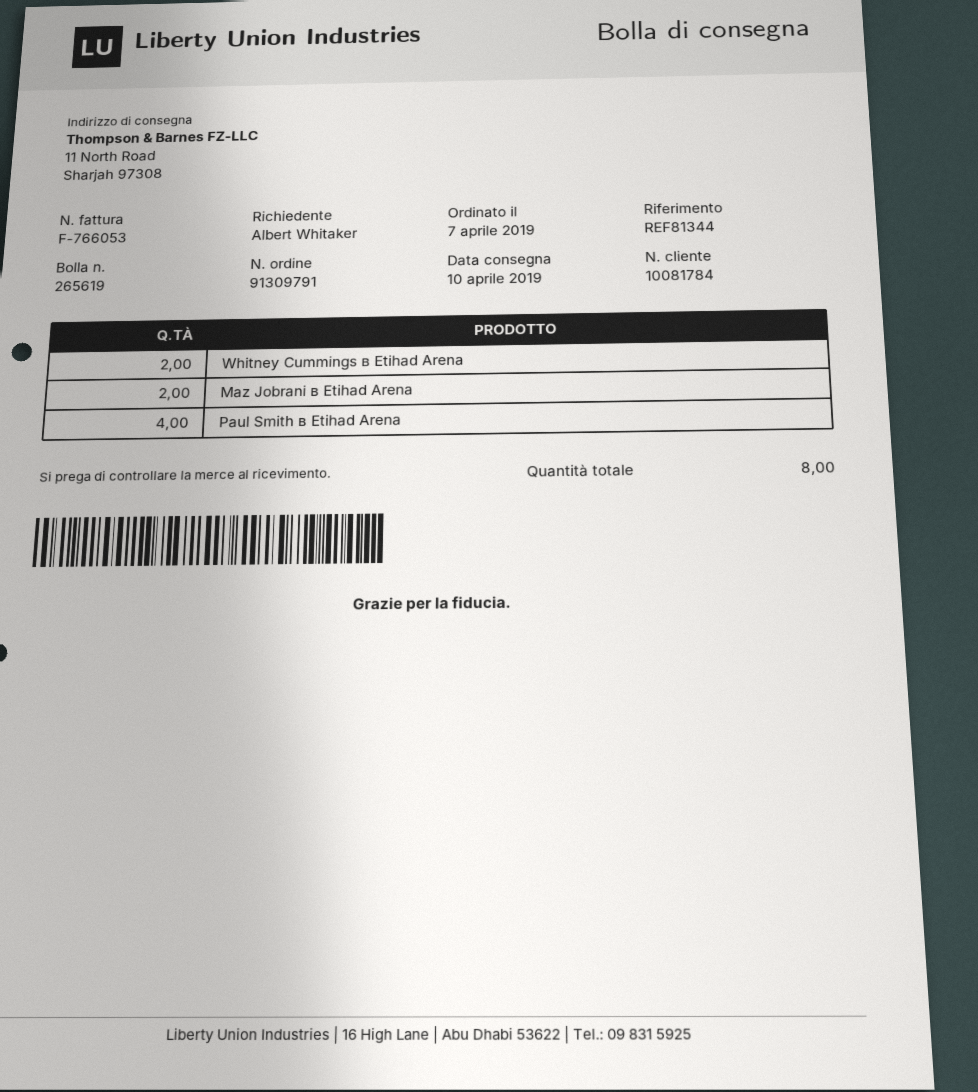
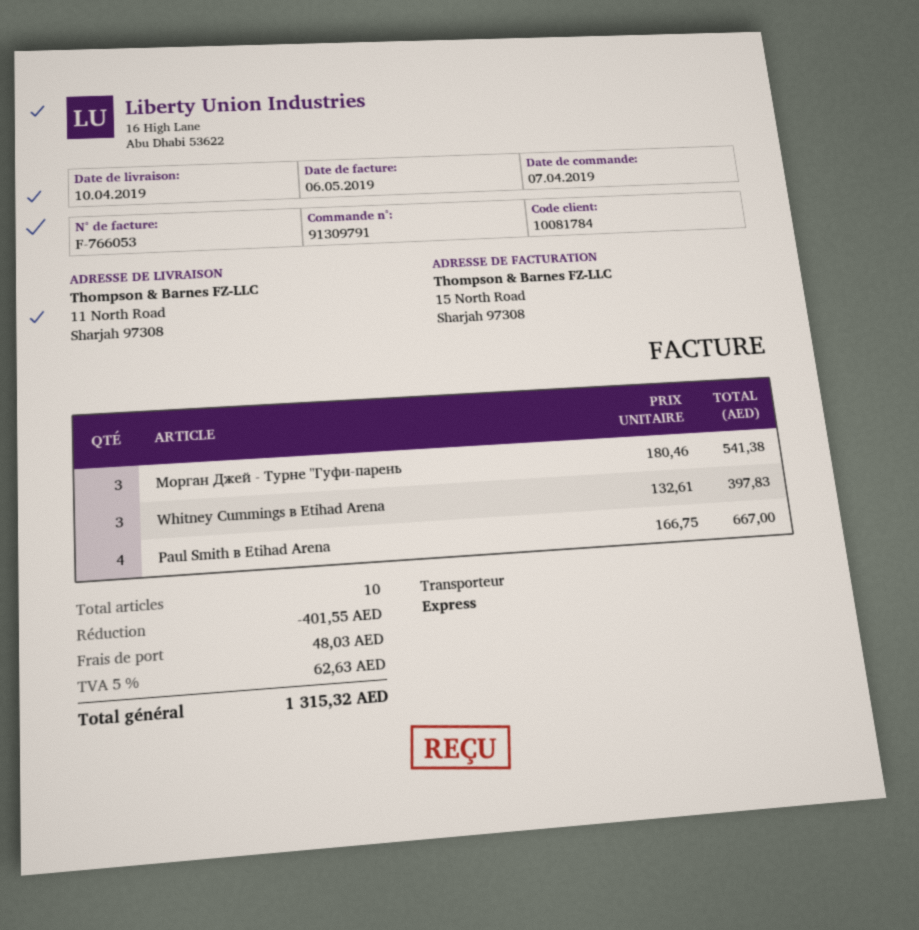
Whitney Cummings в Etihad Arena: 2 -> 3
Maz Jobrani в Etihad Arena: 2 -> none
Морган Джей - Турне "Гуфи-парень: none -> 3
total quantity: 8 -> 10

